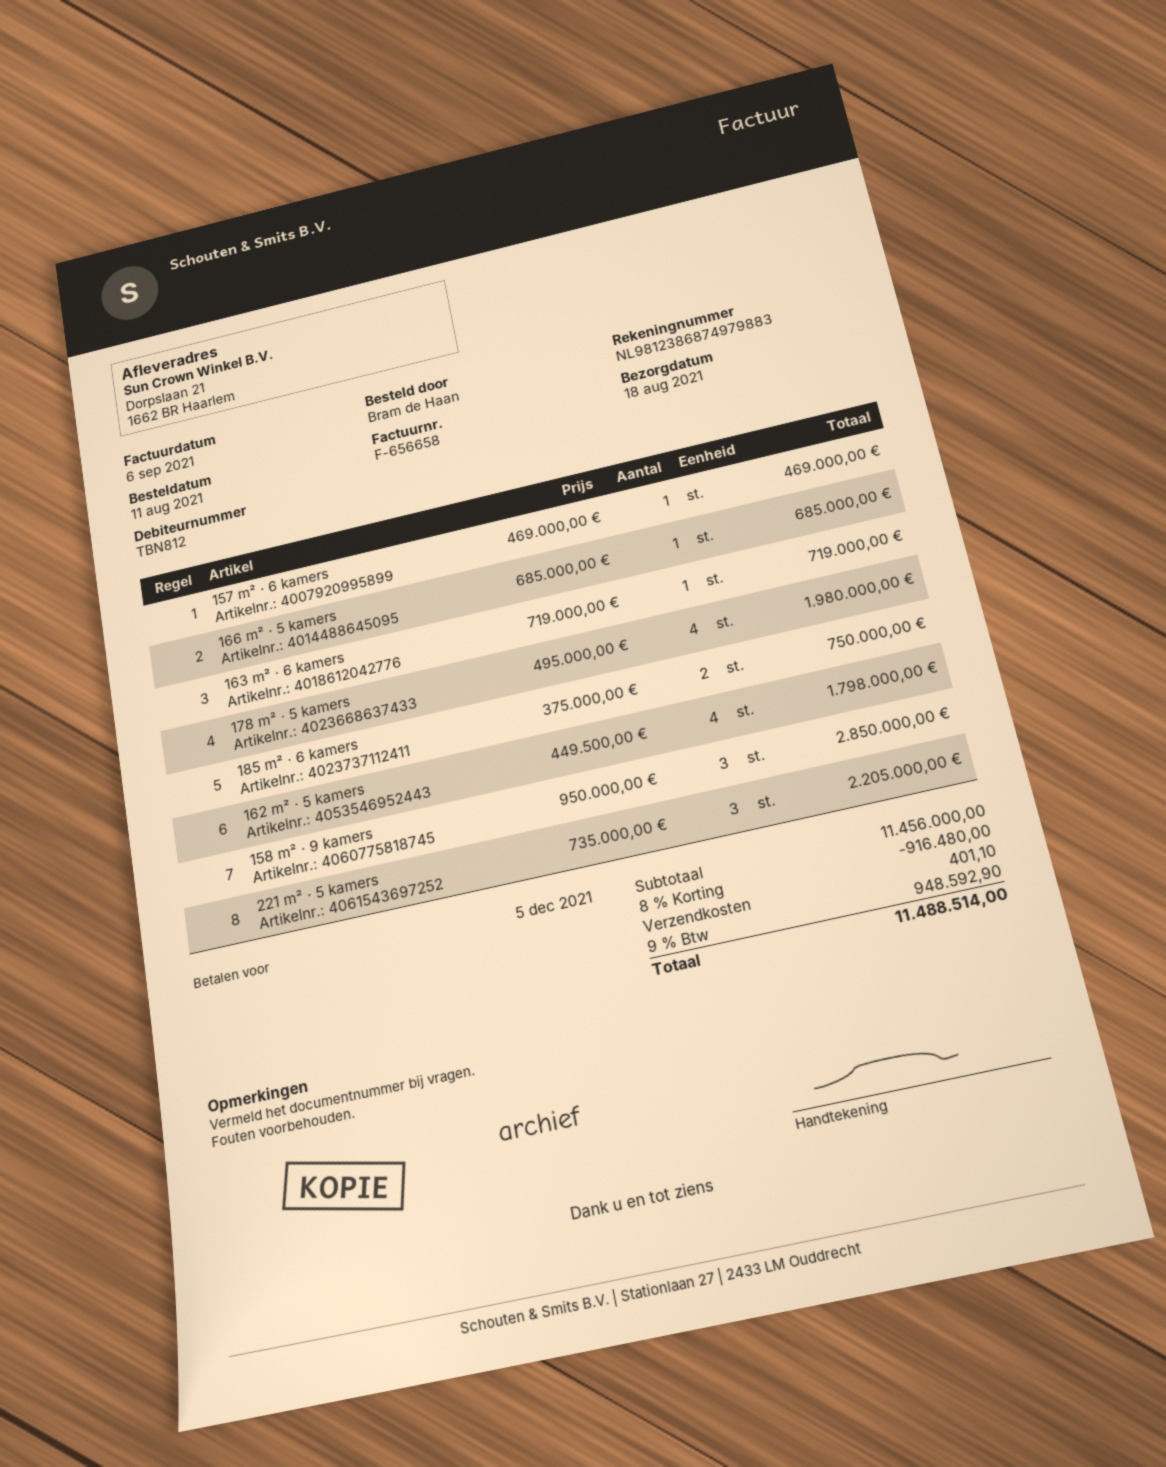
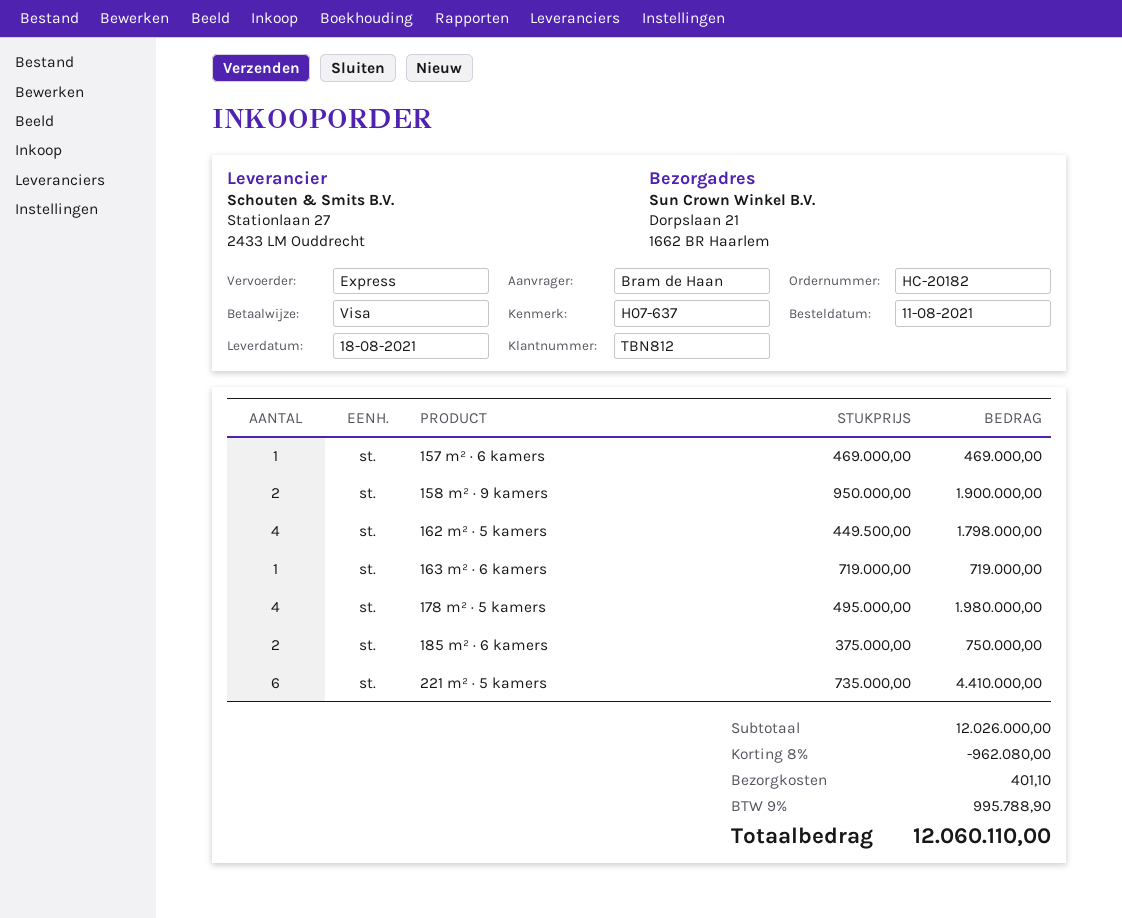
166 m² · 5 kamers: 1 x 685000.00 = 685000.00 -> none
158 m² · 9 kamers: 3 x 950000.00 = 2850000.00 -> 2 x 950000.00 = 1900000.00
221 m² · 5 kamers: 3 x 735000.00 = 2205000.00 -> 6 x 735000.00 = 4410000.00
subtotal: 11456000.00 -> 12026000.00
discount: 8% = 916480.00 -> 8% = 962080.00
tax: 9% = 948592.90 -> 9% = 995788.90
total: 11488514.00 -> 12060110.00

